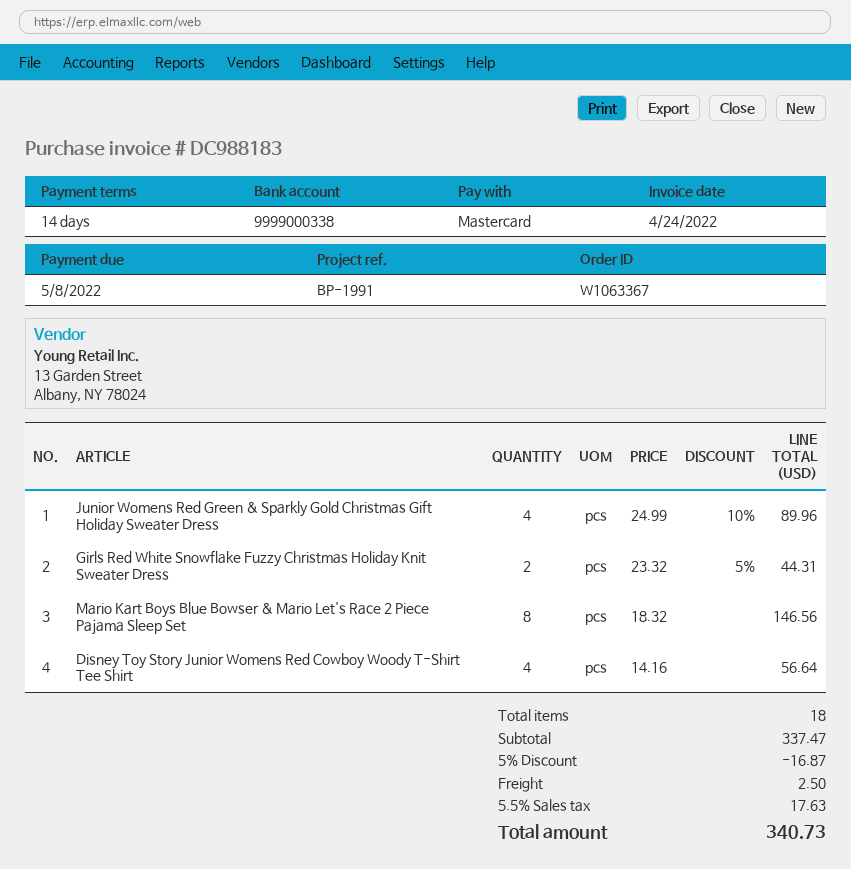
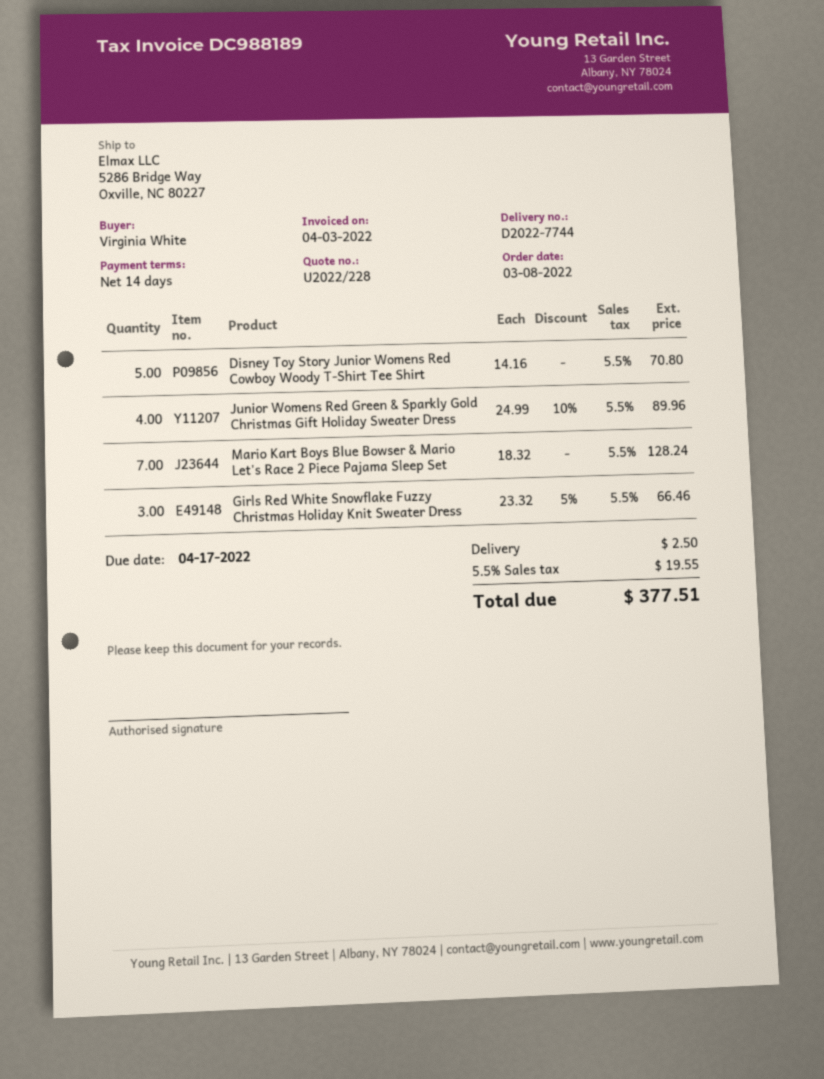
invoice number: DC988183 -> DC988189
invoice date: 2022-04-24 -> 2022-04-03
due date: 2022-05-08 -> 2022-04-17
Girls Red White Snowflake Fuzzy Christmas Holiday Knit Sweater Dress: 2 x 23.32 - 5% = 44.31 -> 3 x 23.32 - 5% = 66.46
Mario Kart Boys Blue Bowser & Mario Let's Race 2 Piece Pajama Sleep Set: 8 x 18.32 = 146.56 -> 7 x 18.32 = 128.24
Disney Toy Story Junior Womens Red Cowboy Woody T-Shirt Tee Shirt: 4 x 14.16 = 56.64 -> 5 x 14.16 = 70.80
discount: 5% = 16.87 -> none
tax: 5.5% = 17.63 -> 5.5% = 19.55
total: 340.73 -> 377.51

